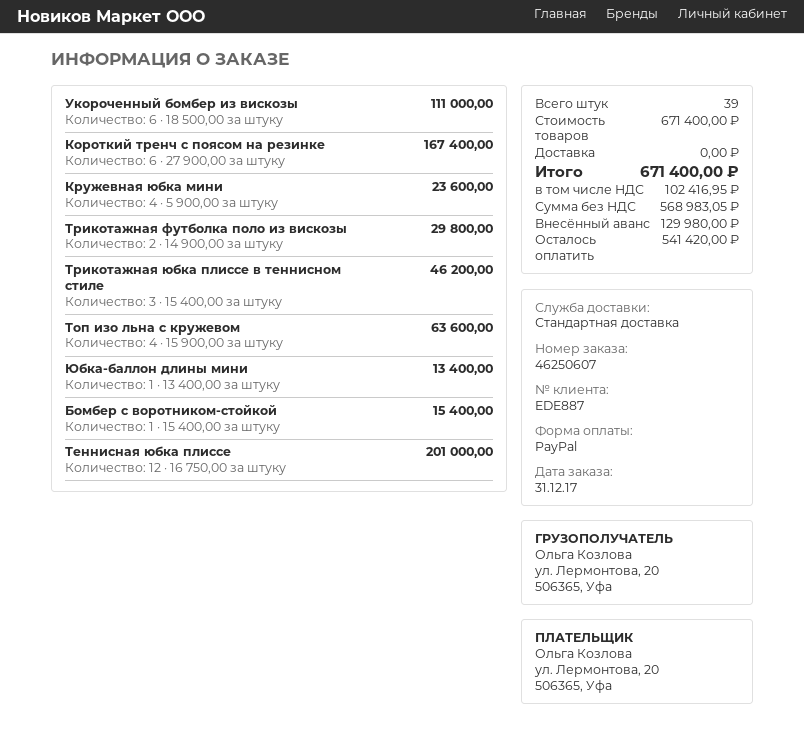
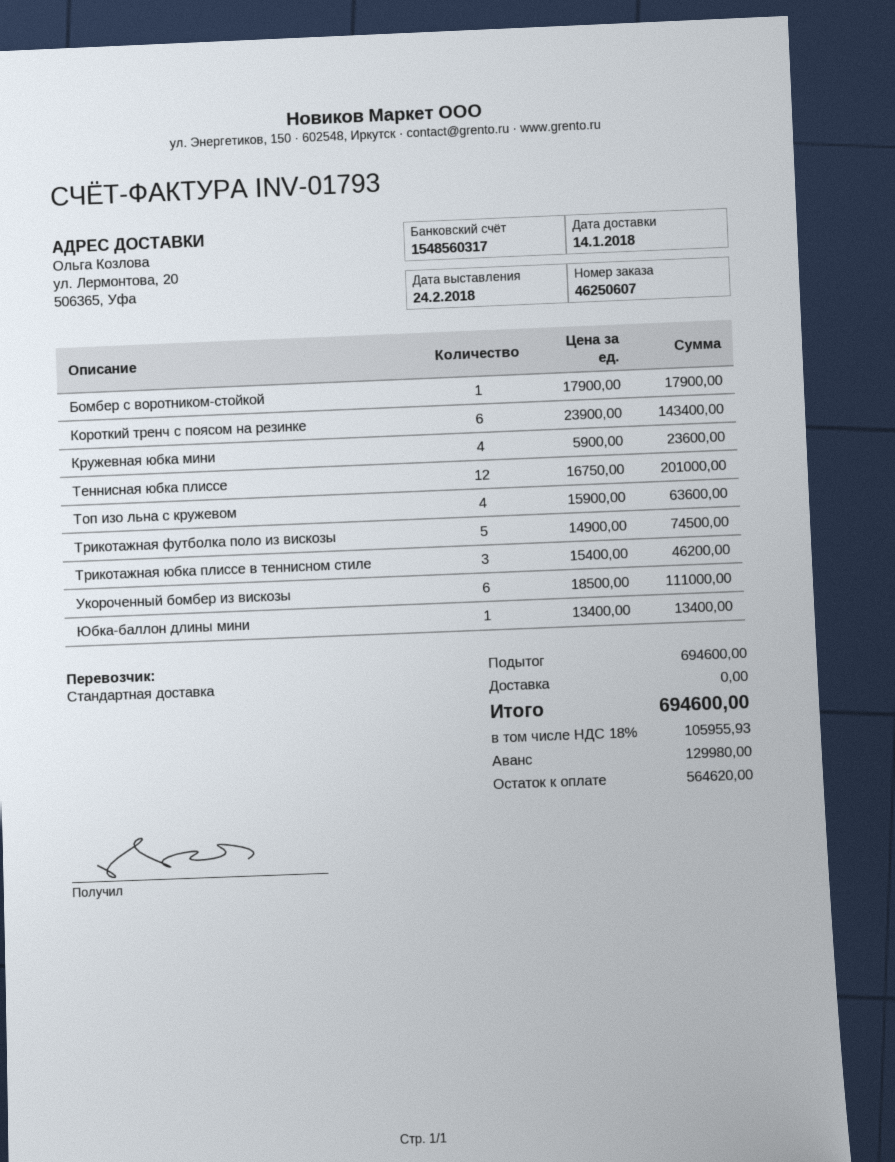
Короткий тренч с поясом на резинке: 6 x 27900.00 = 167400.00 -> 6 x 23900.00 = 143400.00
Трикотажная футболка поло из вискозы: 2 x 14900.00 = 29800.00 -> 5 x 14900.00 = 74500.00
Бомбер с воротником-стойкой: 1 x 15400.00 = 15400.00 -> 1 x 17900.00 = 17900.00
subtotal: 671400.00 -> 694600.00
tax: 102416.95 -> 105955.93
total: 671400.00 -> 694600.00
balance: 541420.00 -> 564620.00

